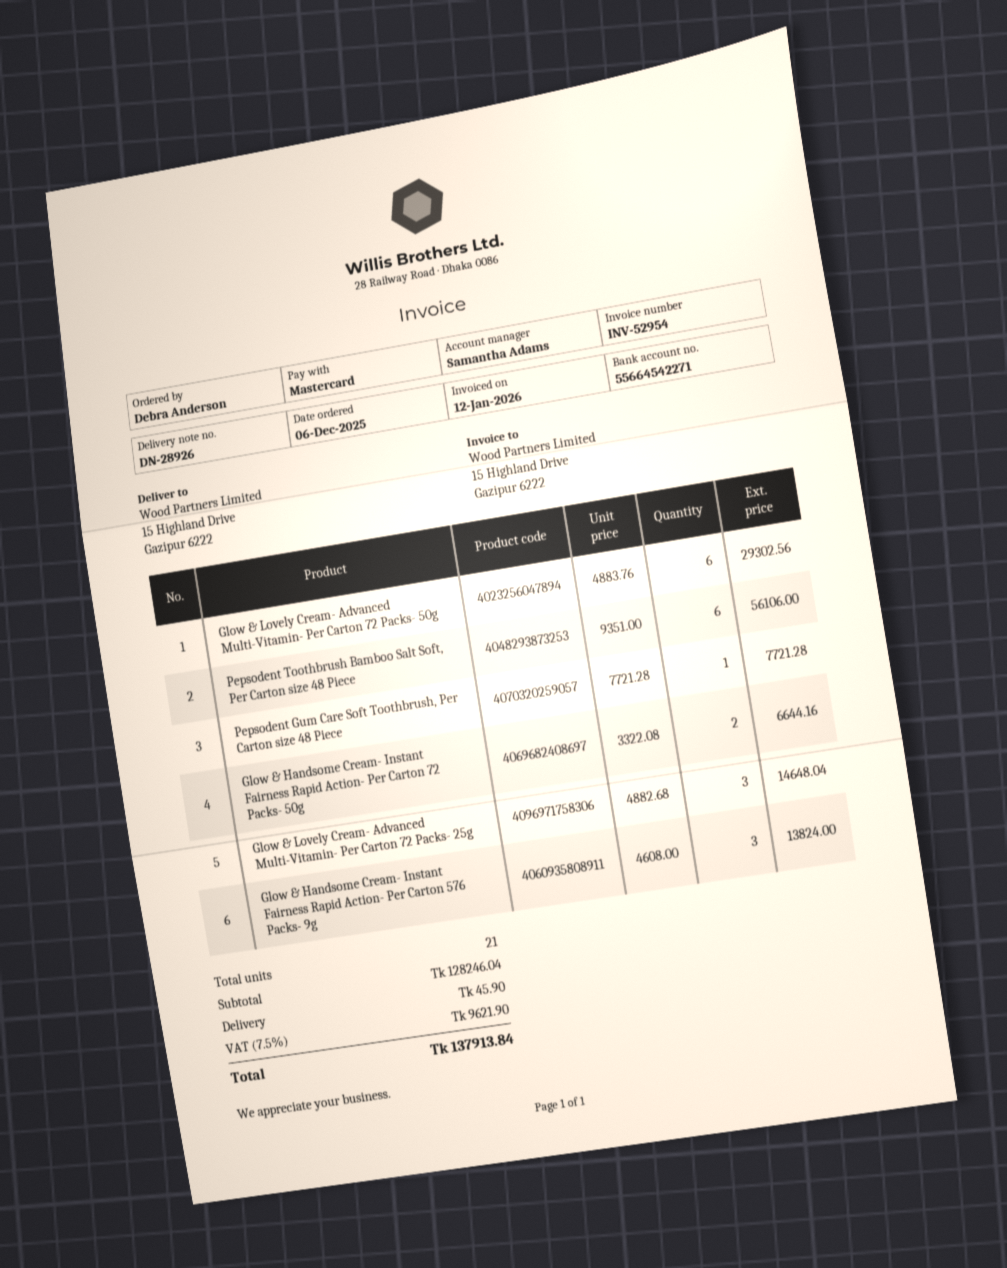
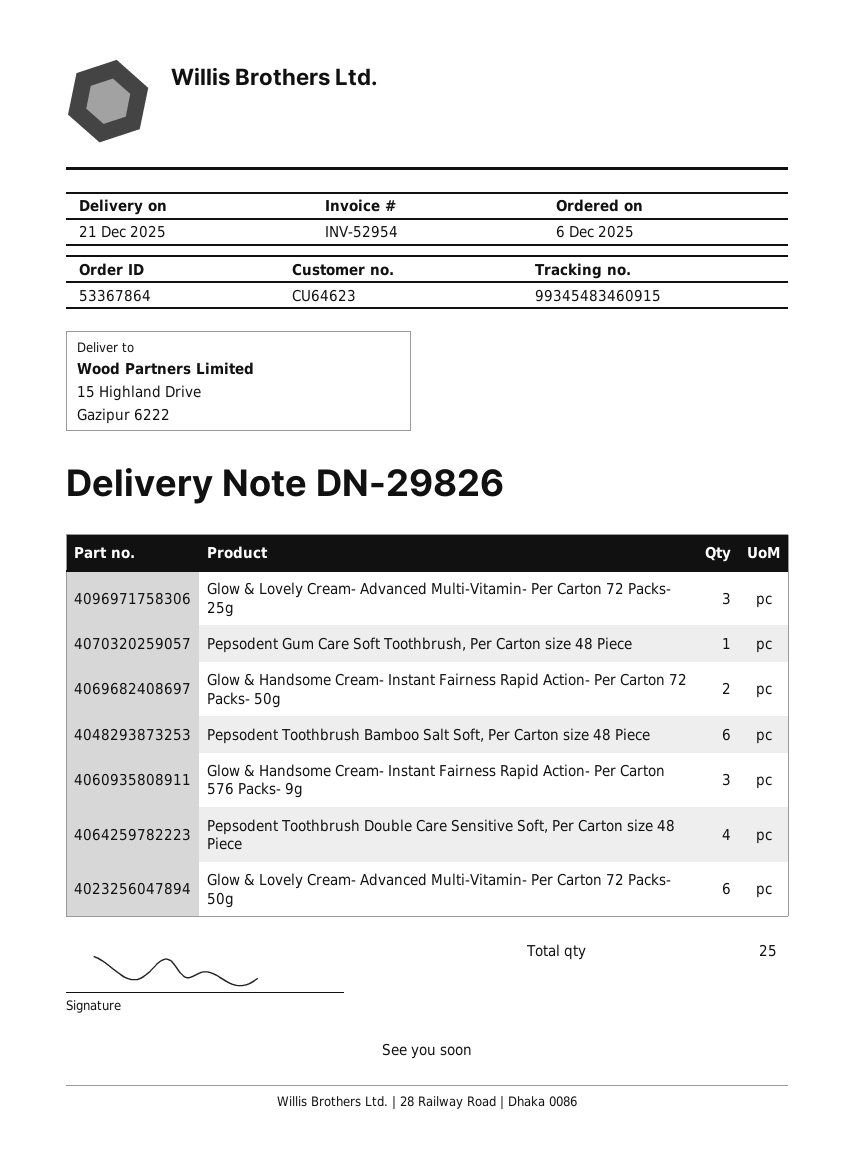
delivery note number: DN-28926 -> DN-29826
Pepsodent Toothbrush Double Care Sensitive Soft, Per Carton size 48 Piece: none -> 4
total quantity: 21 -> 25

